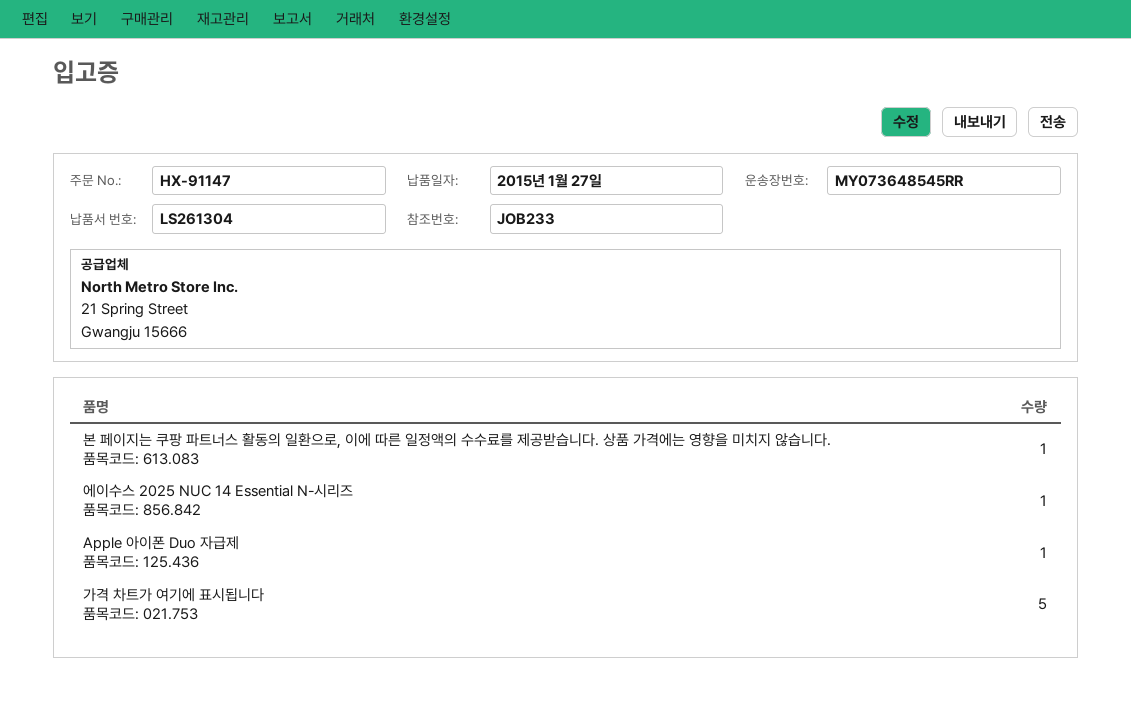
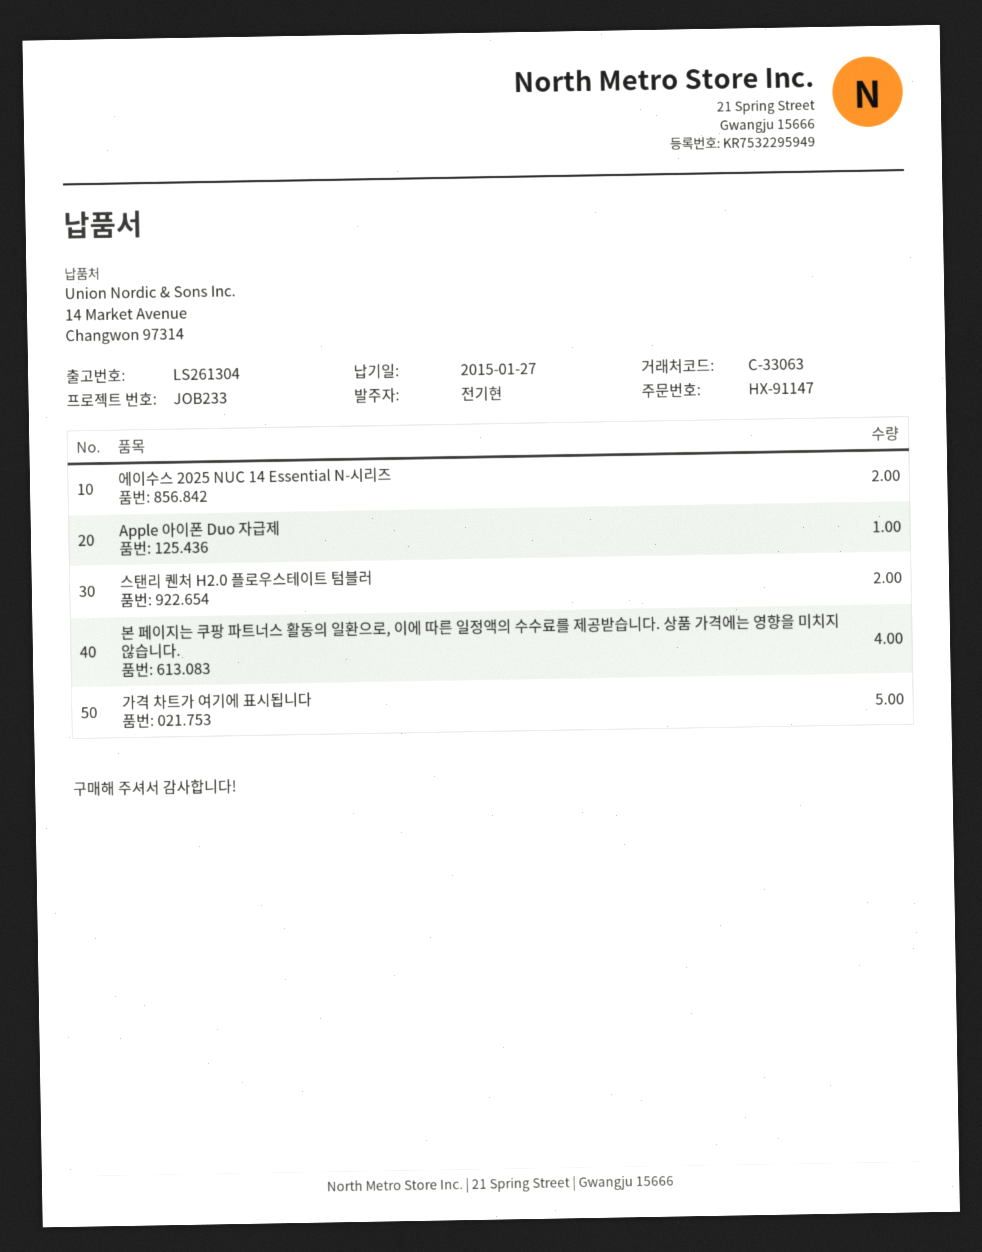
본 페이지는 쿠팡 파트너스 활동의 일환으로, 이에 따른 일정액의 수수료를 제공받습니다. 상품 가격에는 영향을 미치지 않습니다.: 1 -> 4
에이수스 2025 NUC 14 Essential N-시리즈: 1 -> 2
스탠리 퀜처 H2.0 플로우스테이트 텀블러: none -> 2

